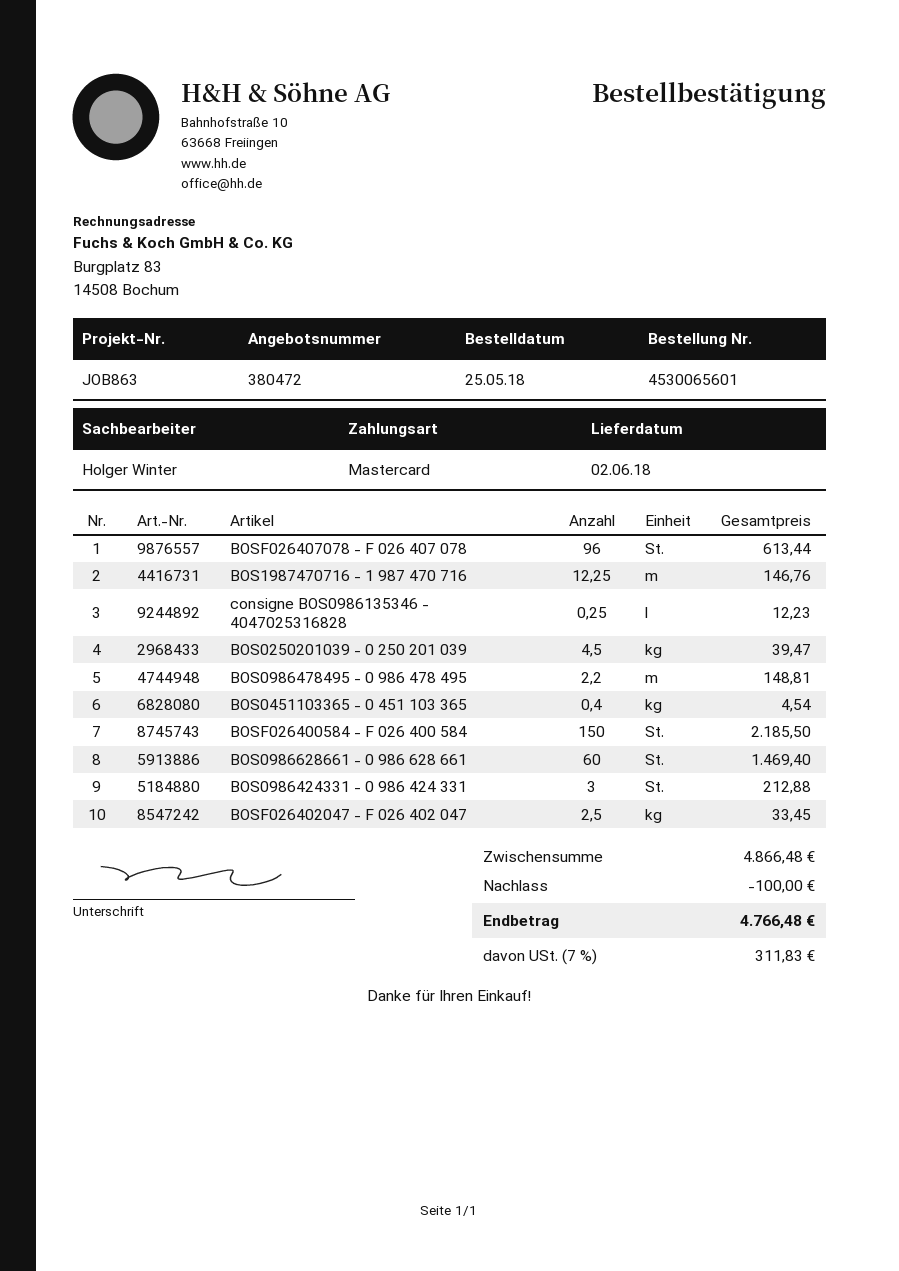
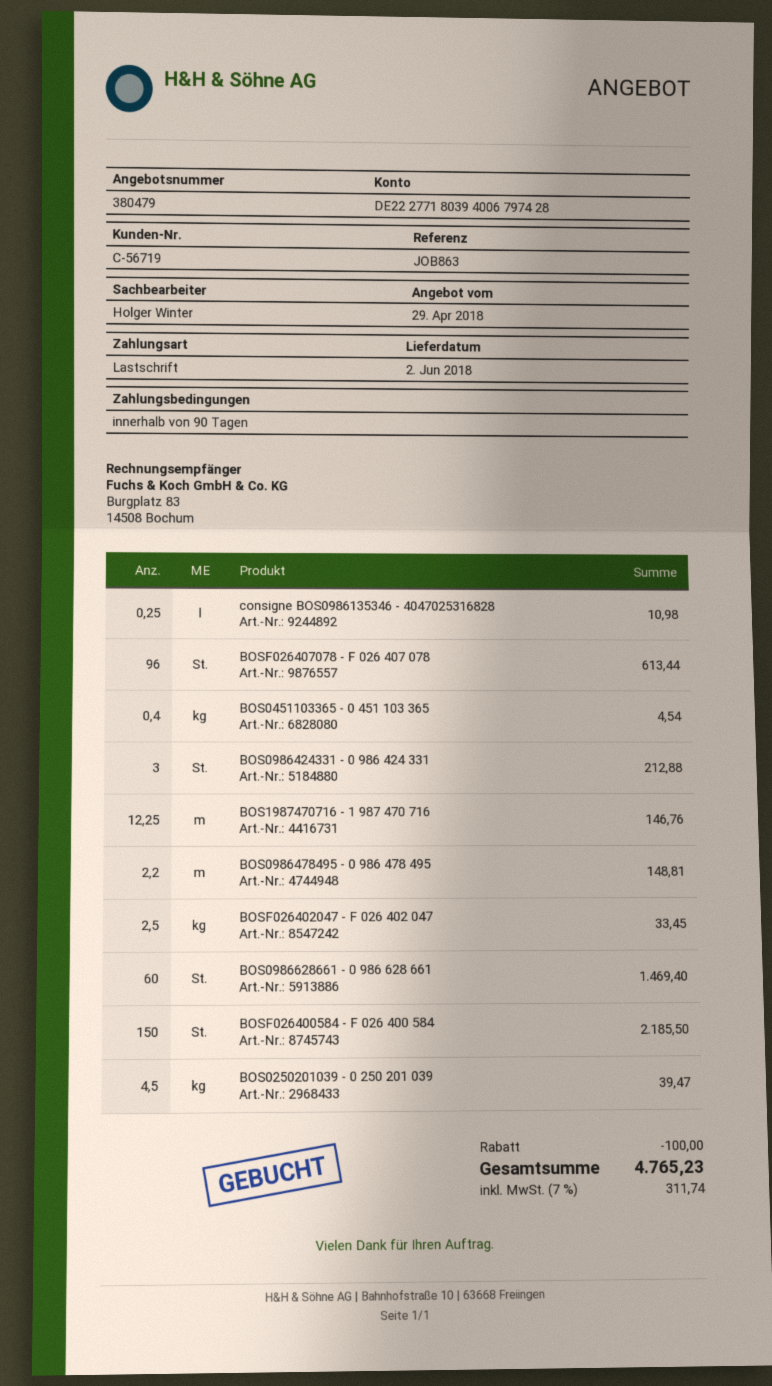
quote number: 380472 -> 380479
payment method: Mastercard -> direct debit
consigne BOS0986135346 - 4047025316828: 0.25 for 12.23 -> 0.25 for 10.98
tax: 7% = 311.83 -> 7% = 311.74
total: 4766.48 -> 4765.23

